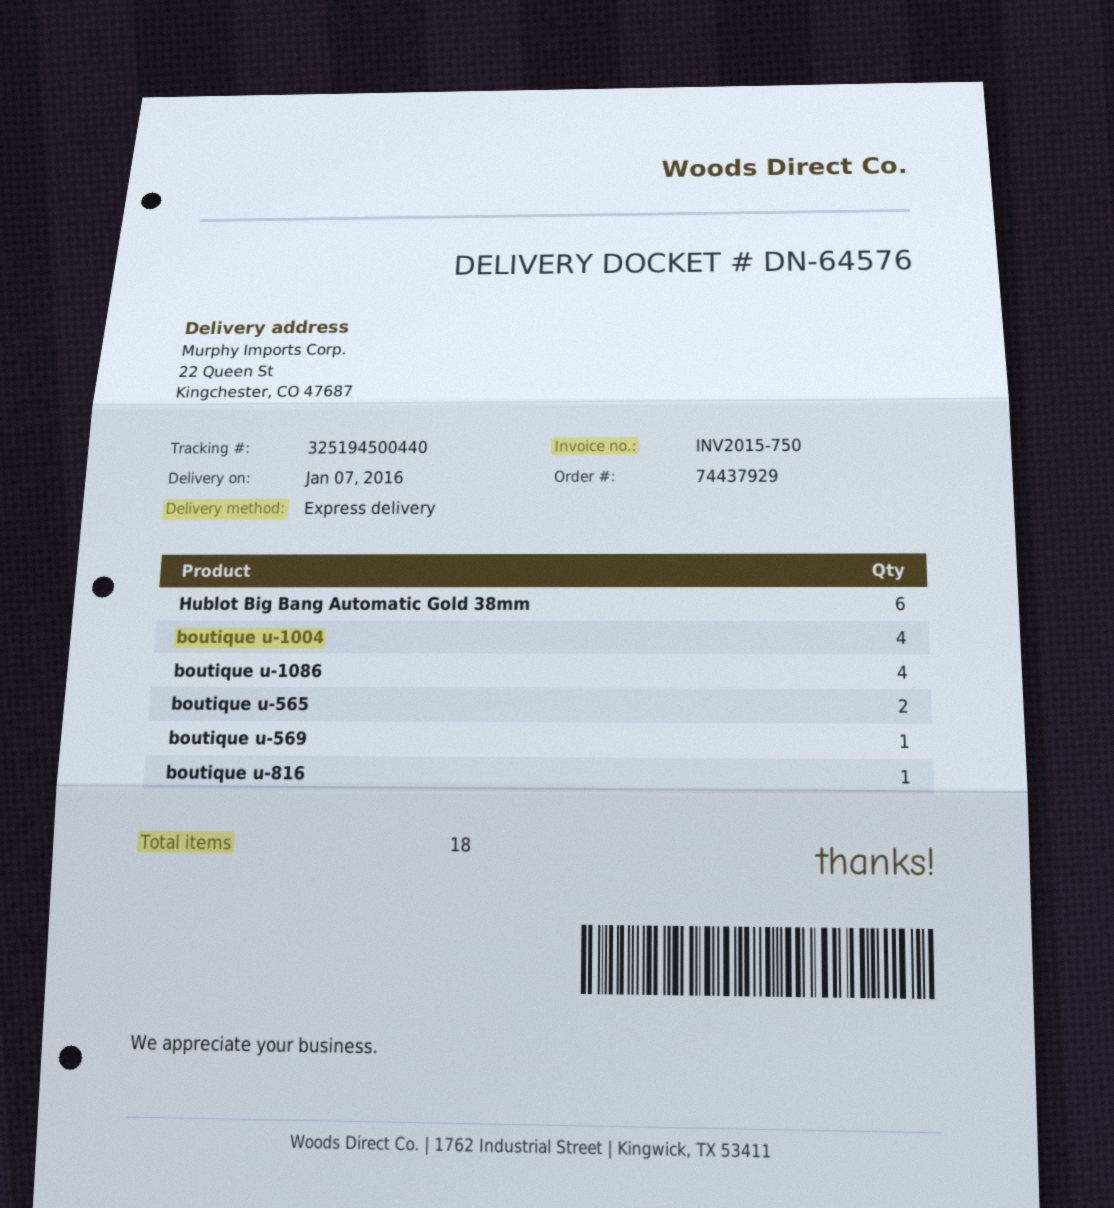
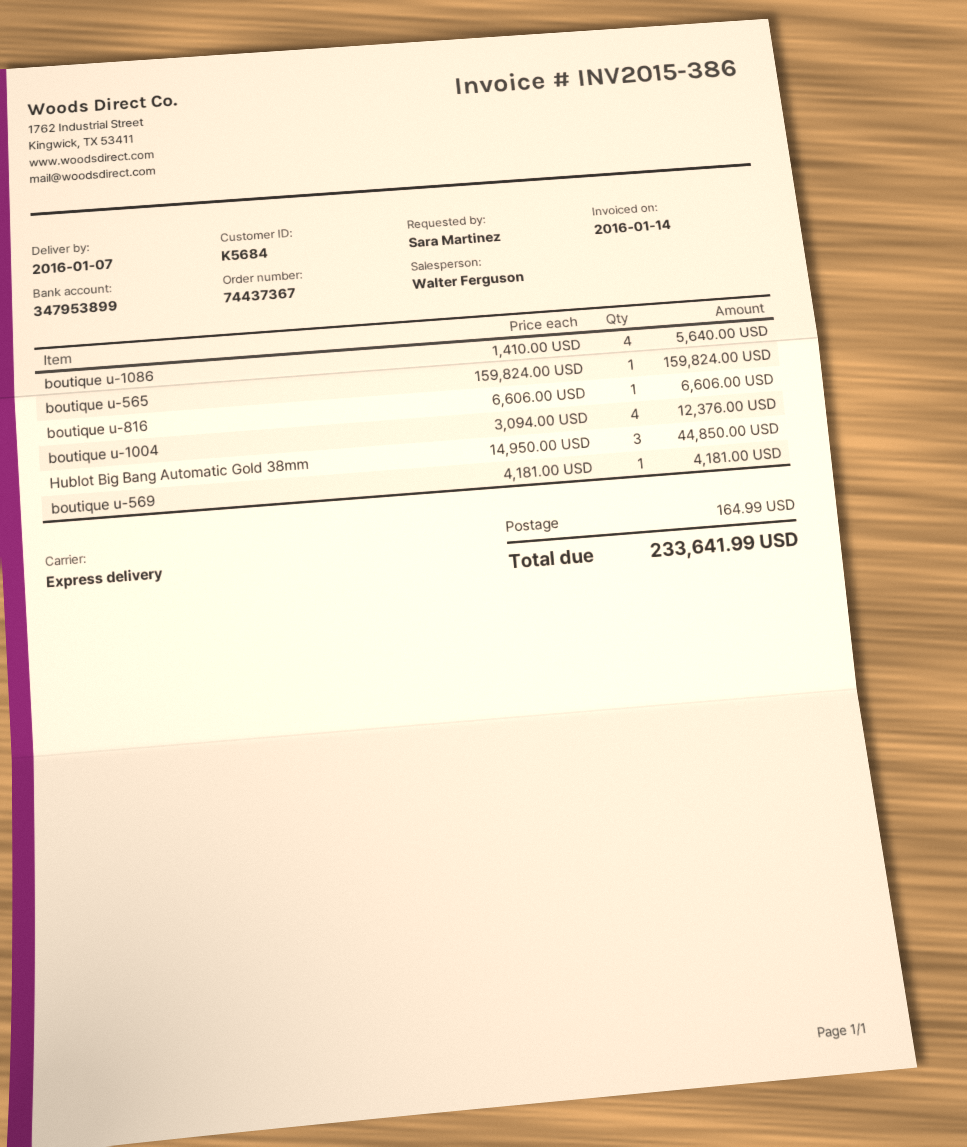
order number: 74437929 -> 74437367
invoice number: INV2015-750 -> INV2015-386
Hublot Big Bang Automatic Gold 38mm: 6 -> 3
boutique u-565: 2 -> 1

